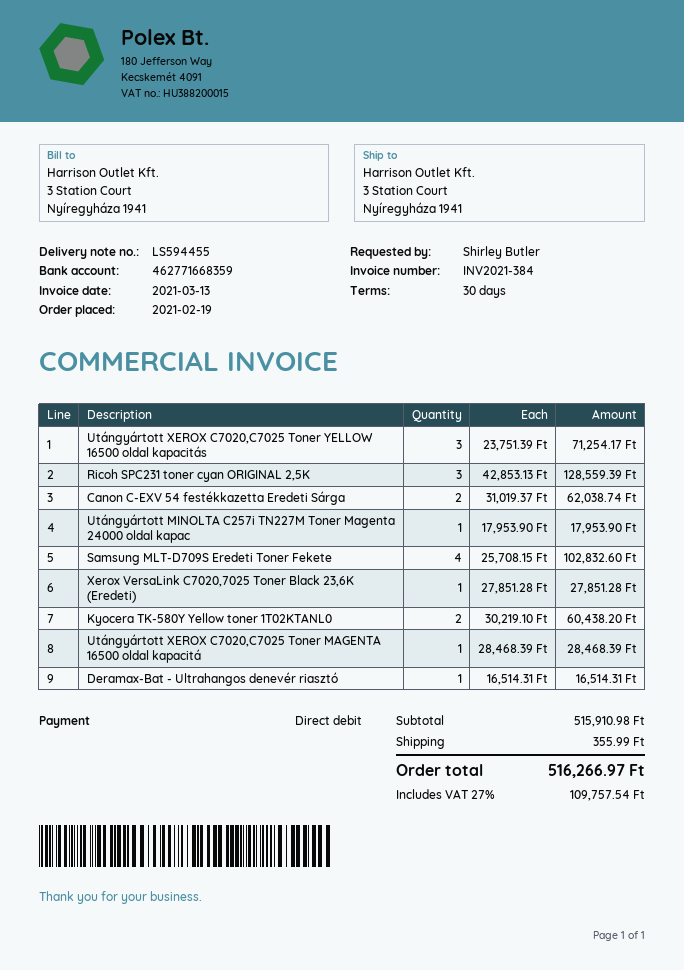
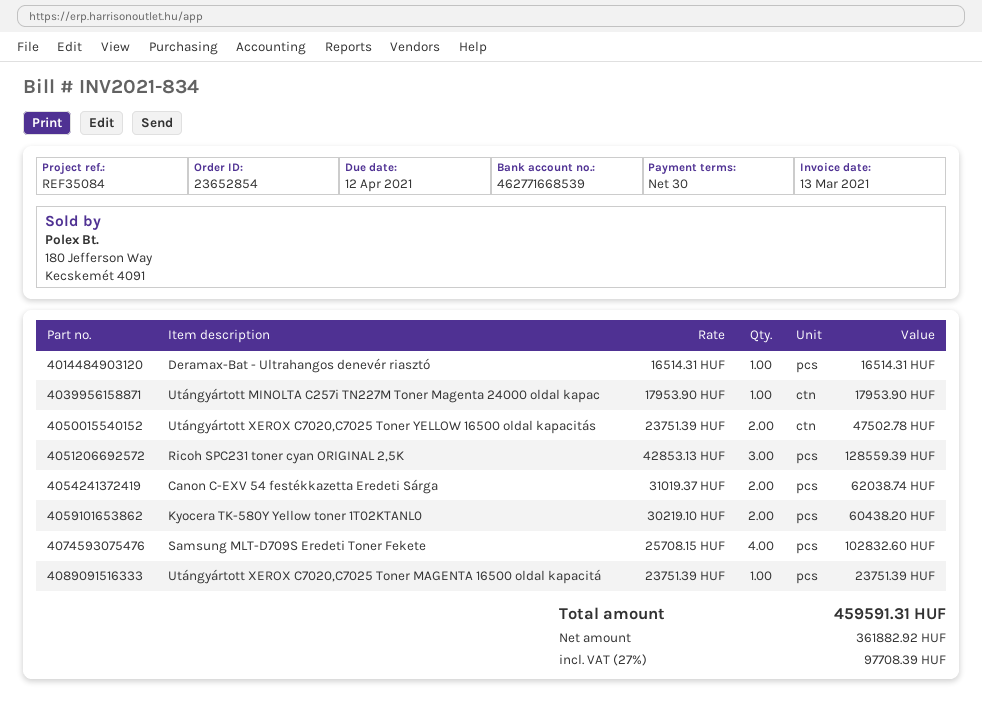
invoice number: INV2021-384 -> INV2021-834
bank account: 462771668359 -> 462771668539
Utángyártott XEROX C7020,C7025 Toner YELLOW 16500 oldal kapacitás: 3 x 23751.39 = 71254.17 -> 2 x 23751.39 = 47502.78
Xerox VersaLink C7020,7025 Toner Black 23,6K (Eredeti): 1 x 27851.28 = 27851.28 -> none
Utángyártott XEROX C7020,C7025 Toner MAGENTA 16500 oldal kapacitá: 1 x 28468.39 = 28468.39 -> 1 x 23751.39 = 23751.39
shipping: 355.99 -> none
tax: 27% = 109757.54 -> 27% = 97708.39
total: 516266.97 -> 459591.31

